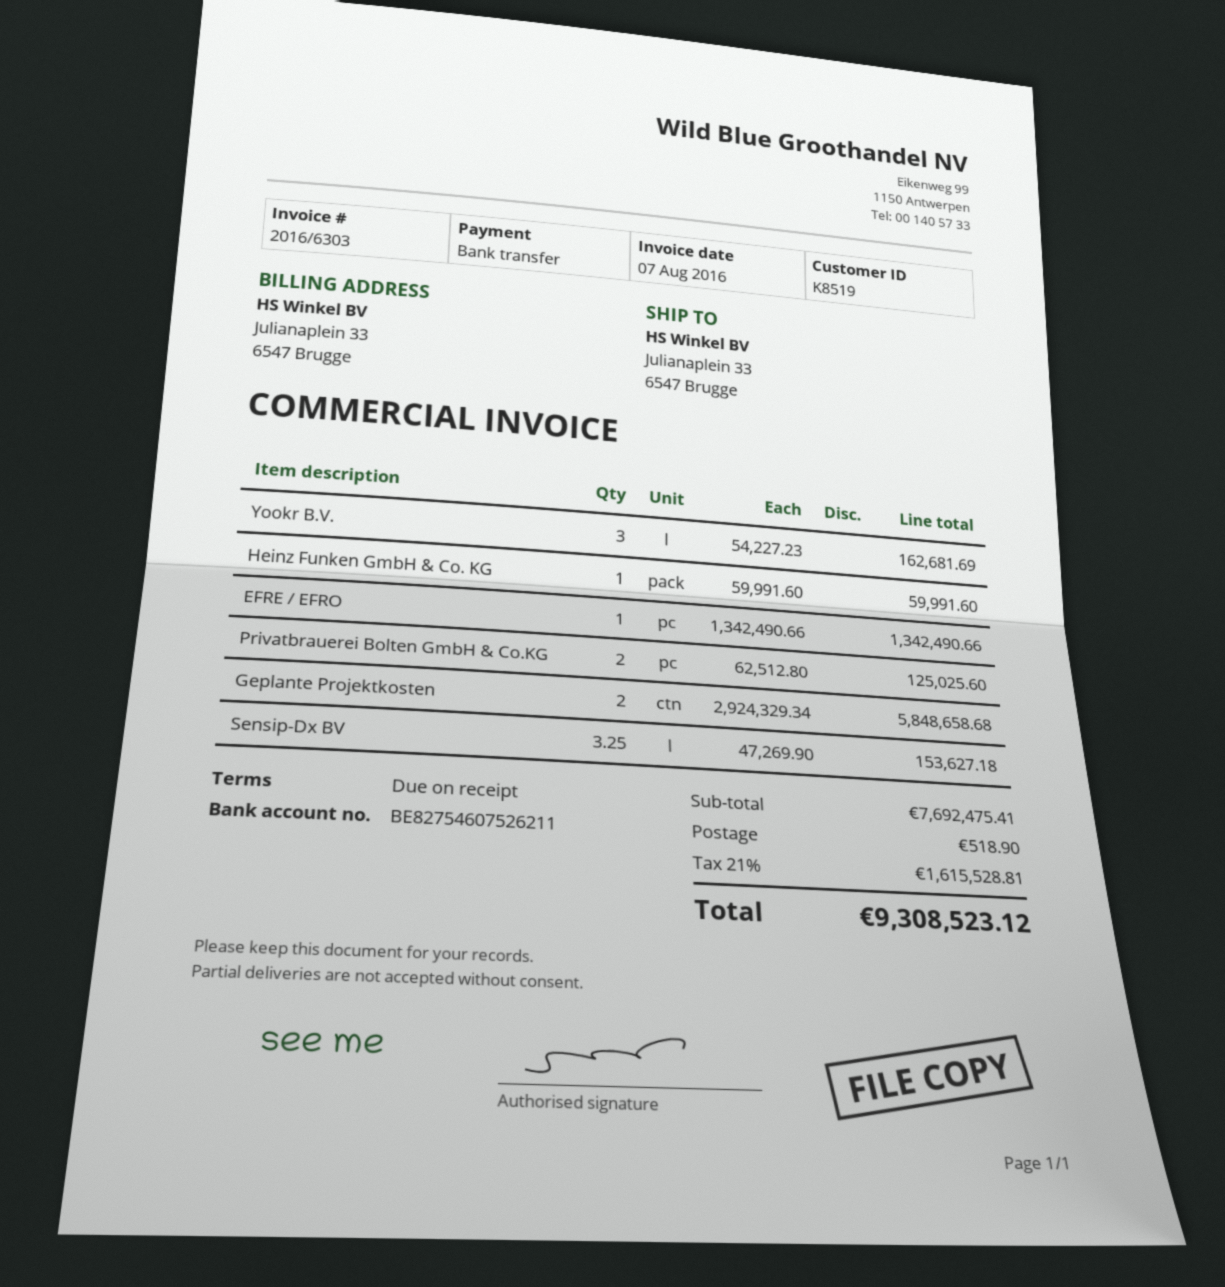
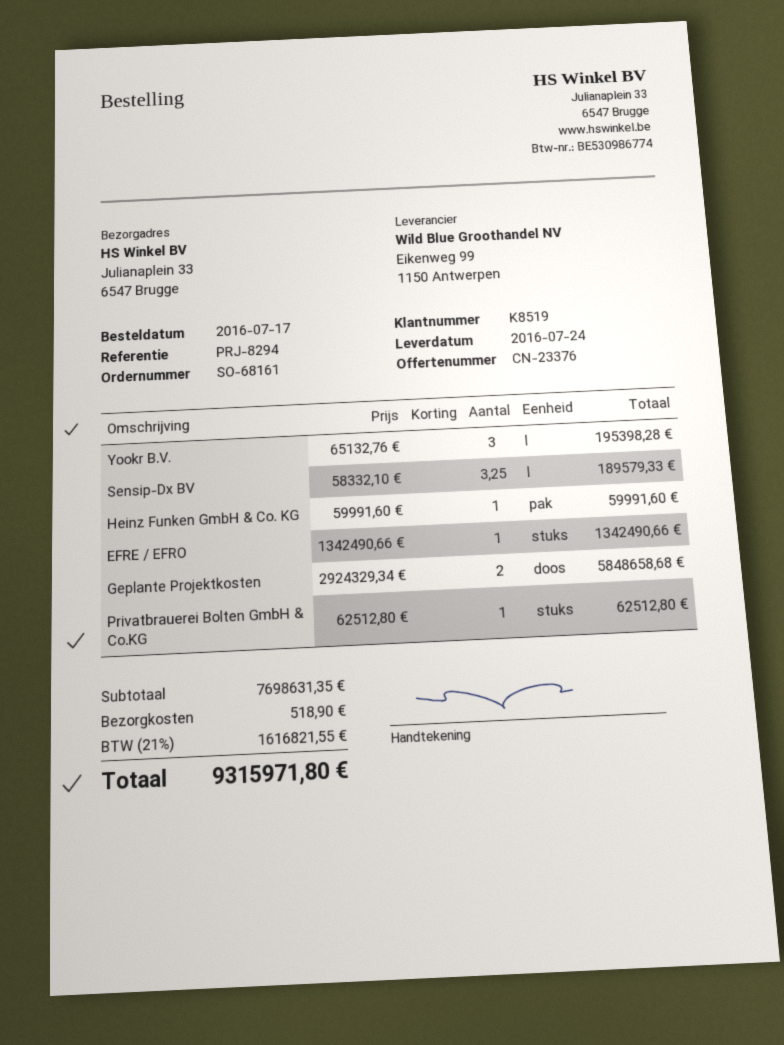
Yookr B.V.: 3 x 54227.23 = 162681.69 -> 3 x 65132.76 = 195398.28
Privatbrauerei Bolten GmbH & Co.KG: 2 x 62512.80 = 125025.60 -> 1 x 62512.80 = 62512.80
Sensip-Dx BV: 3.25 x 47269.90 = 153627.18 -> 3.25 x 58332.10 = 189579.33
subtotal: 7692475.41 -> 7698631.35
tax: 21% = 1615528.81 -> 21% = 1616821.55
total: 9308523.12 -> 9315971.80

